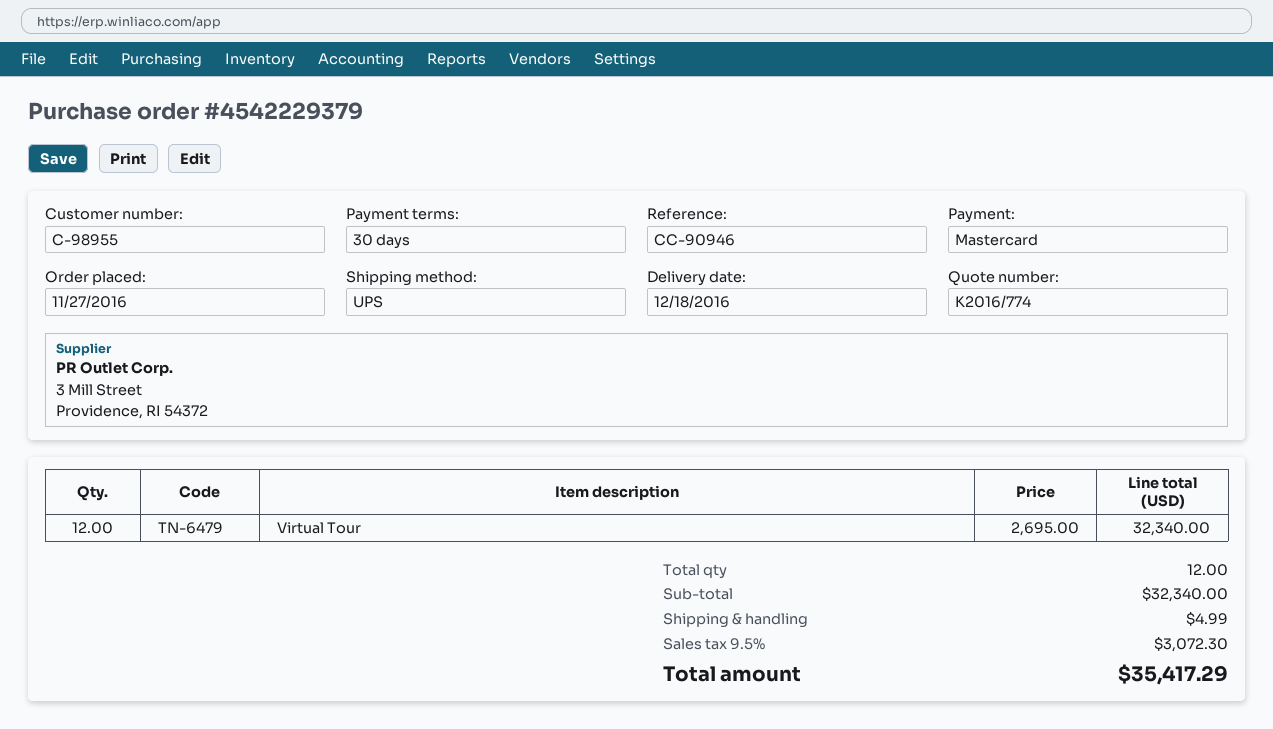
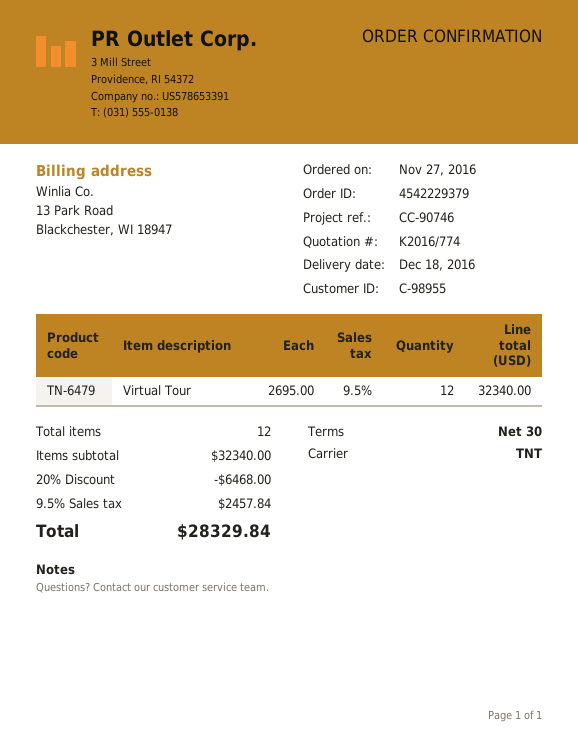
reference: CC-90946 -> CC-90746
shipping method: UPS -> TNT
discount: none -> 20% = 6468.00
shipping: 4.99 -> none
tax: 9.5% = 3072.30 -> 9.5% = 2457.84
total: 35417.29 -> 28329.84

